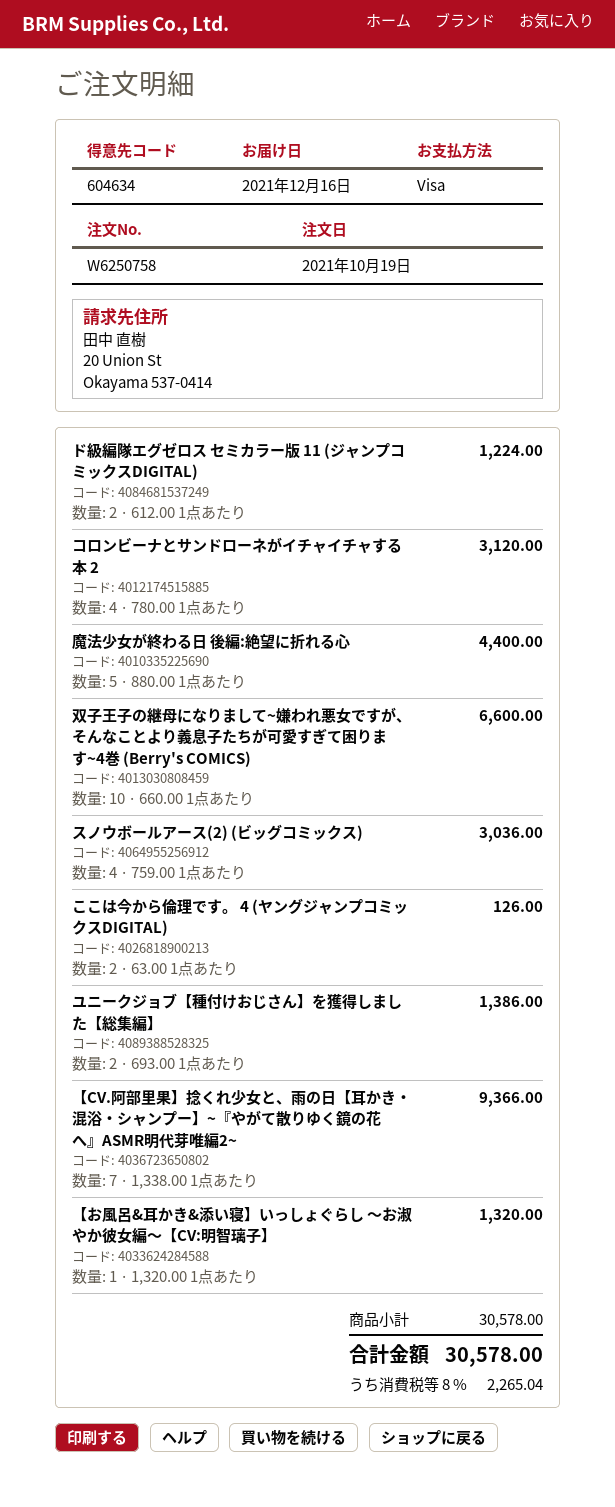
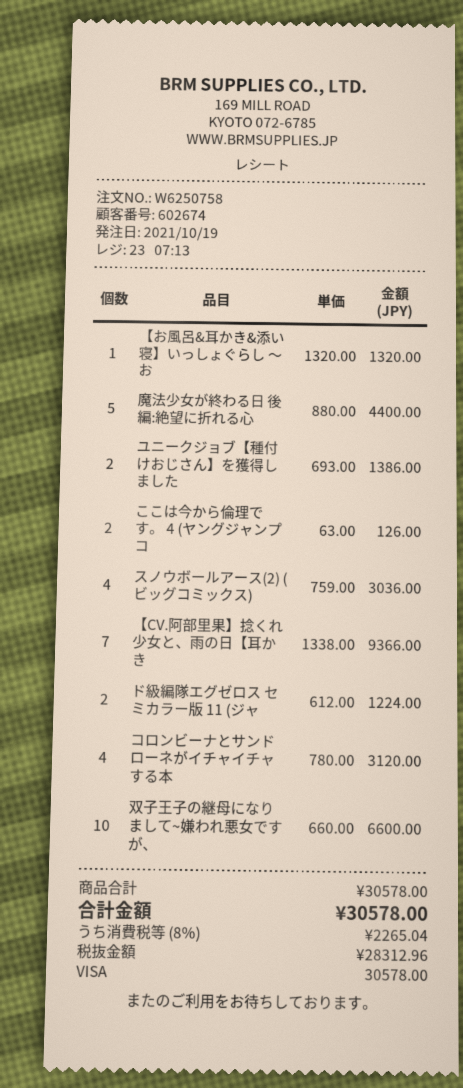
customer number: 604634 -> 602674

